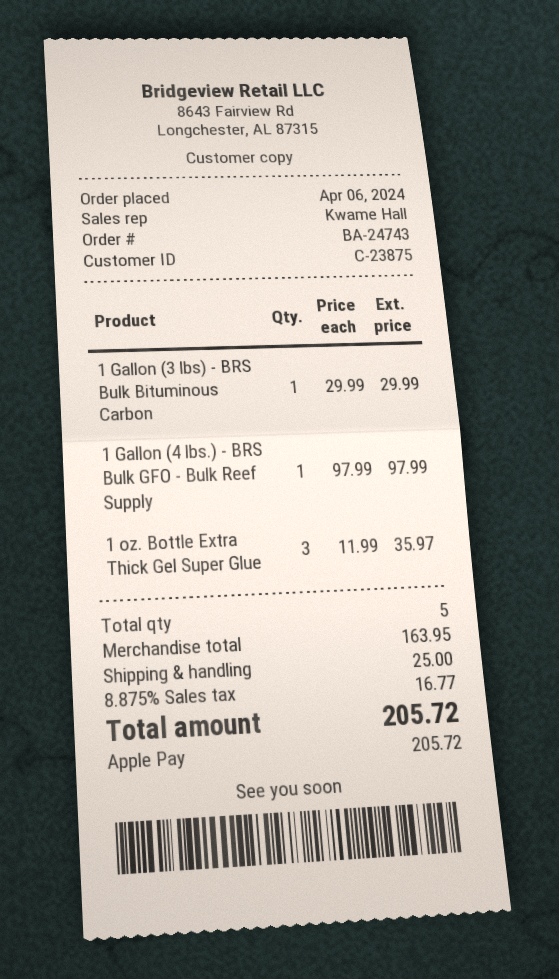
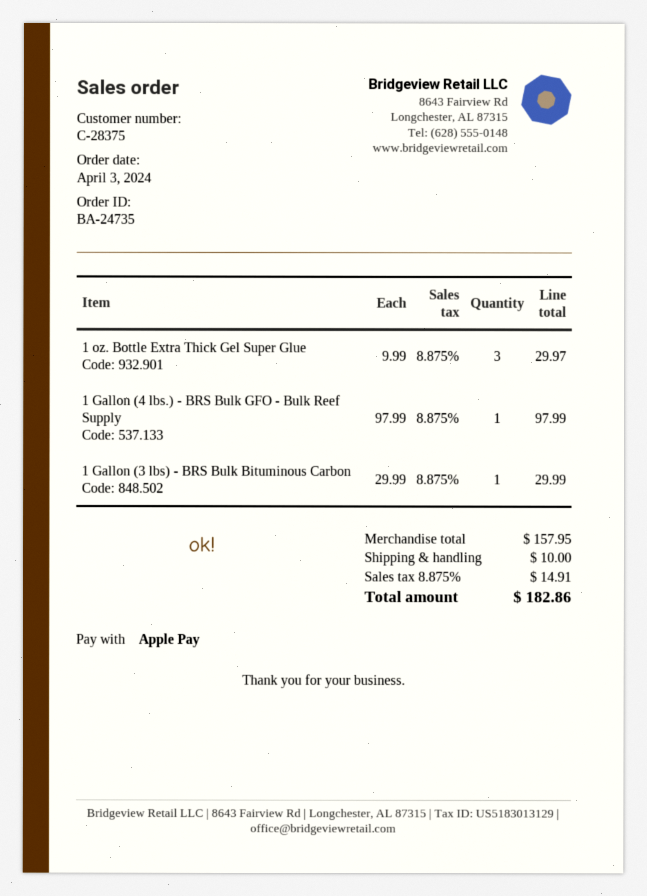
order number: BA-24743 -> BA-24735
order date: 2024-04-06 -> 2024-04-03
customer number: C-23875 -> C-28375
1 oz. Bottle Extra Thick Gel Super Glue: 3 x 11.99 = 35.97 -> 3 x 9.99 = 29.97
subtotal: 163.95 -> 157.95
shipping: 25.00 -> 10.00
tax: 8.875% = 16.77 -> 8.875% = 14.91
total: 205.72 -> 182.86

